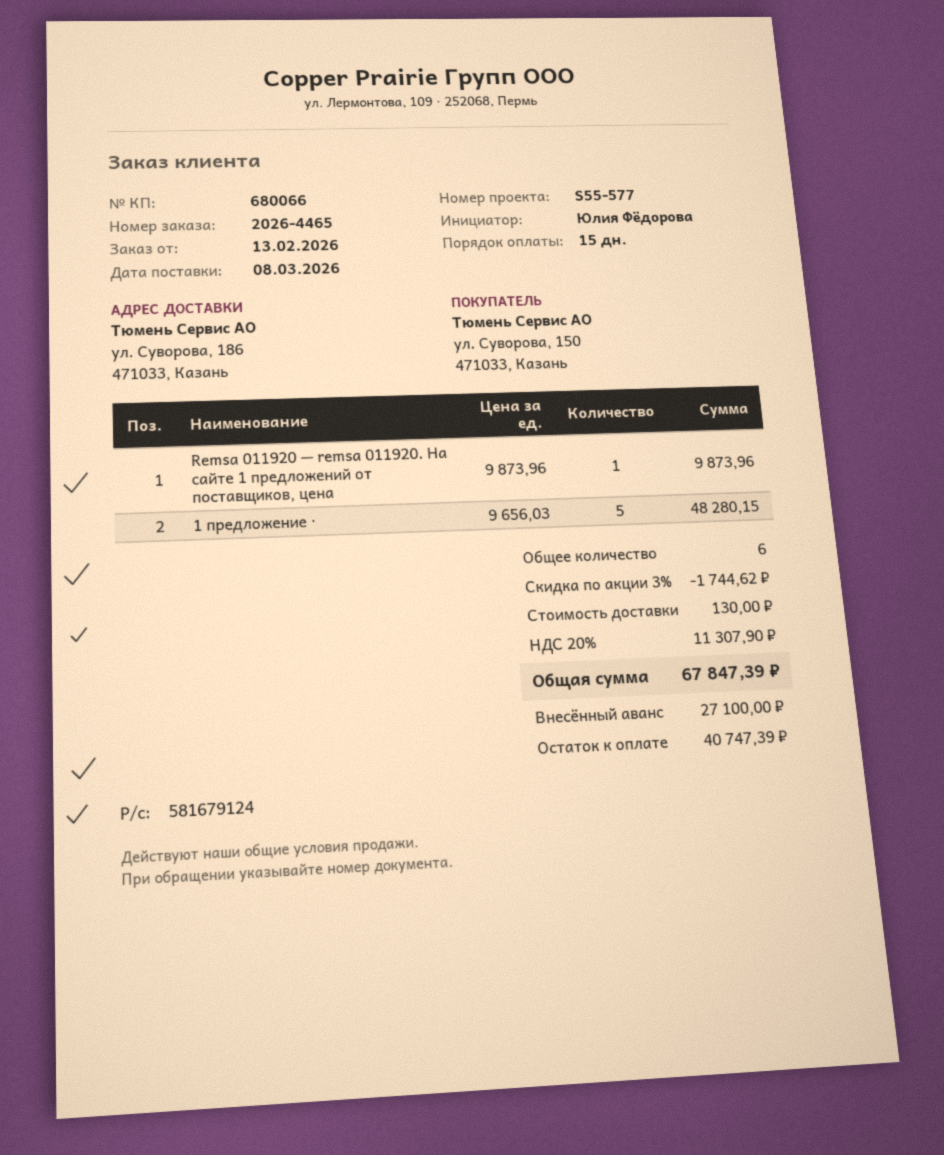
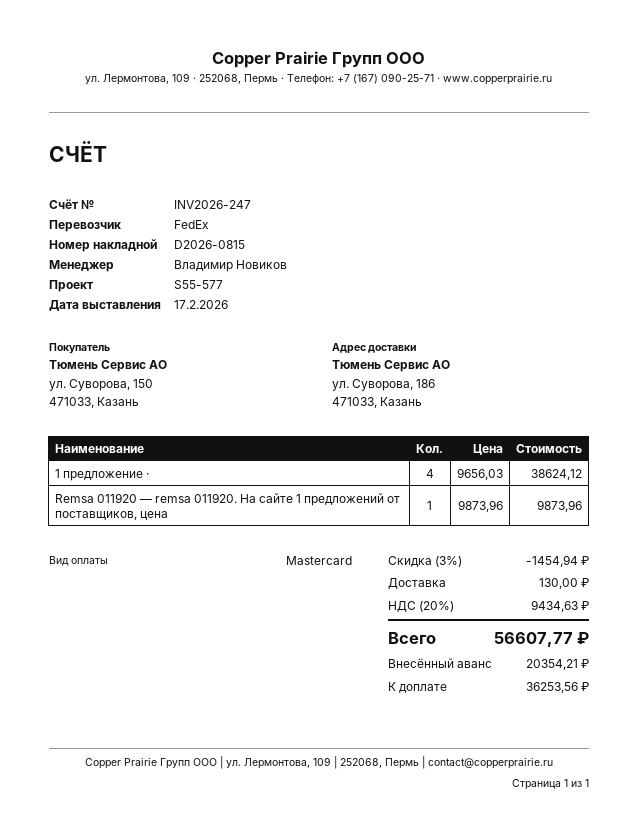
1 предложение ·: 5 x 9656.03 = 48280.15 -> 4 x 9656.03 = 38624.12
discount: 3% = 1744.62 -> 3% = 1454.94
tax: 20% = 11307.90 -> 20% = 9434.63
total: 67847.39 -> 56607.77
deposit: 27100.00 -> 20354.21
balance: 40747.39 -> 36253.56

